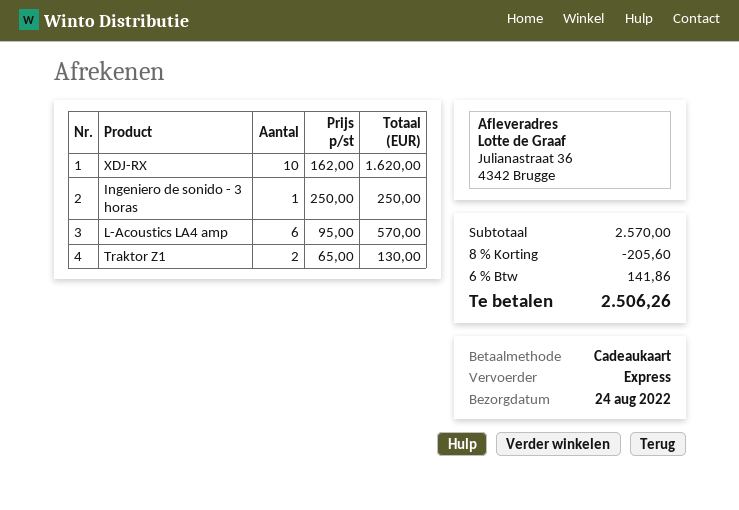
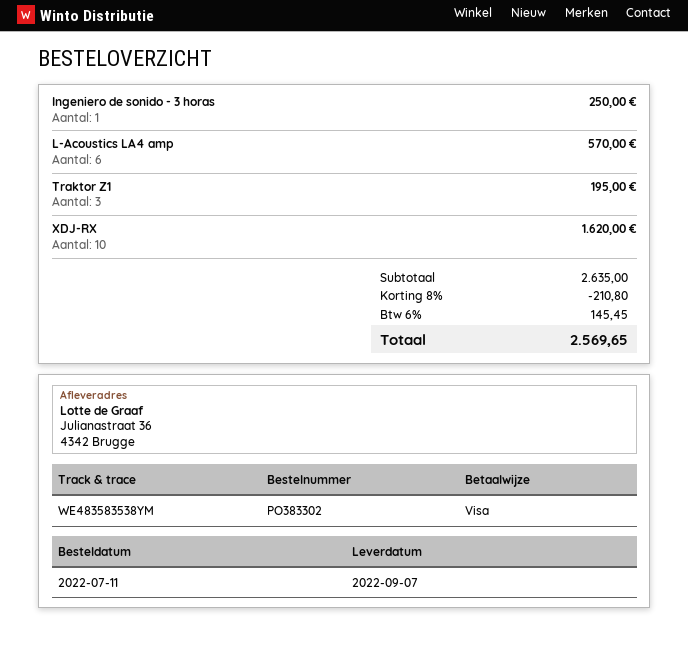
delivery date: 2022-08-24 -> 2022-09-07
payment method: gift card -> Visa
Traktor Z1: 2 for 130.00 -> 3 for 195.00
subtotal: 2570.00 -> 2635.00
discount: 8% = 205.60 -> 8% = 210.80
tax: 6% = 141.86 -> 6% = 145.45
total: 2506.26 -> 2569.65

